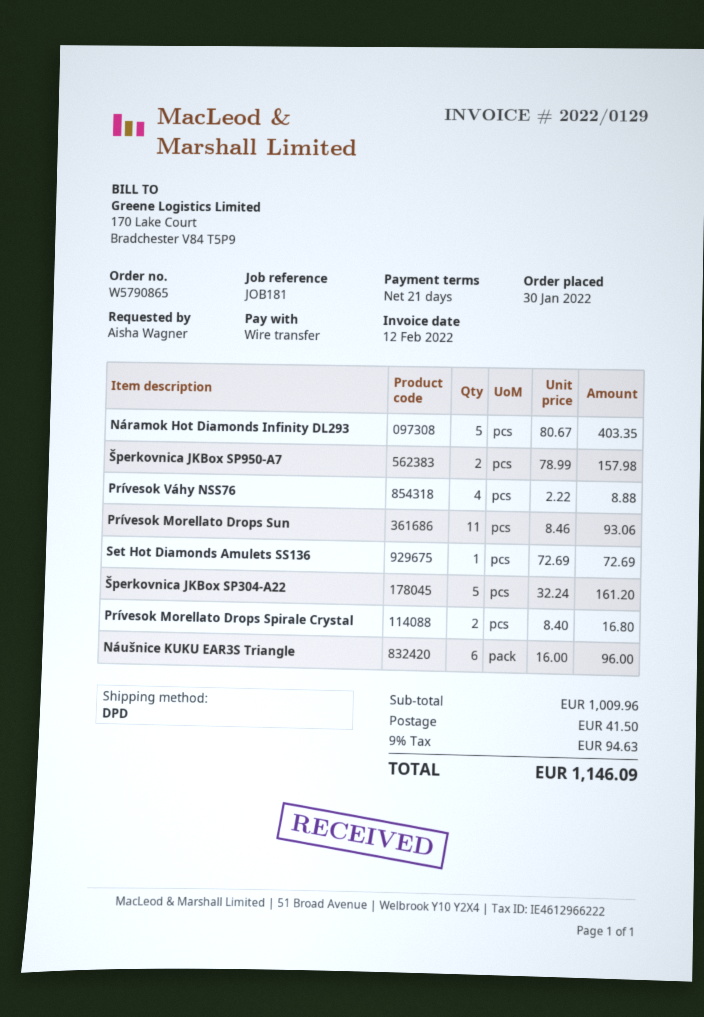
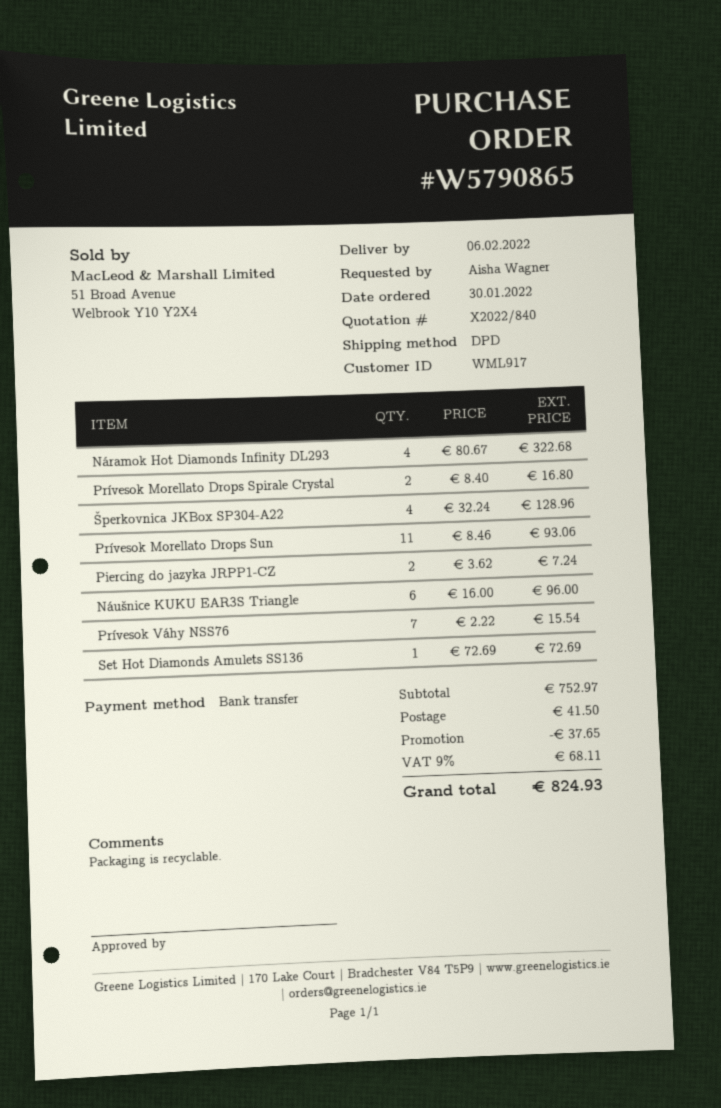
Náramok Hot Diamonds Infinity DL293: 5 x 80.67 = 403.35 -> 4 x 80.67 = 322.68
Šperkovnica JKBox SP950-A7: 2 x 78.99 = 157.98 -> none
Prívesok Váhy NSS76: 4 x 2.22 = 8.88 -> 7 x 2.22 = 15.54
Šperkovnica JKBox SP304-A22: 5 x 32.24 = 161.20 -> 4 x 32.24 = 128.96
Piercing do jazyka JRPP1-CZ: none -> 2 x 3.62 = 7.24
subtotal: 1009.96 -> 752.97
discount: none -> 37.65
tax: 9% = 94.63 -> 9% = 68.11
total: 1146.09 -> 824.93

